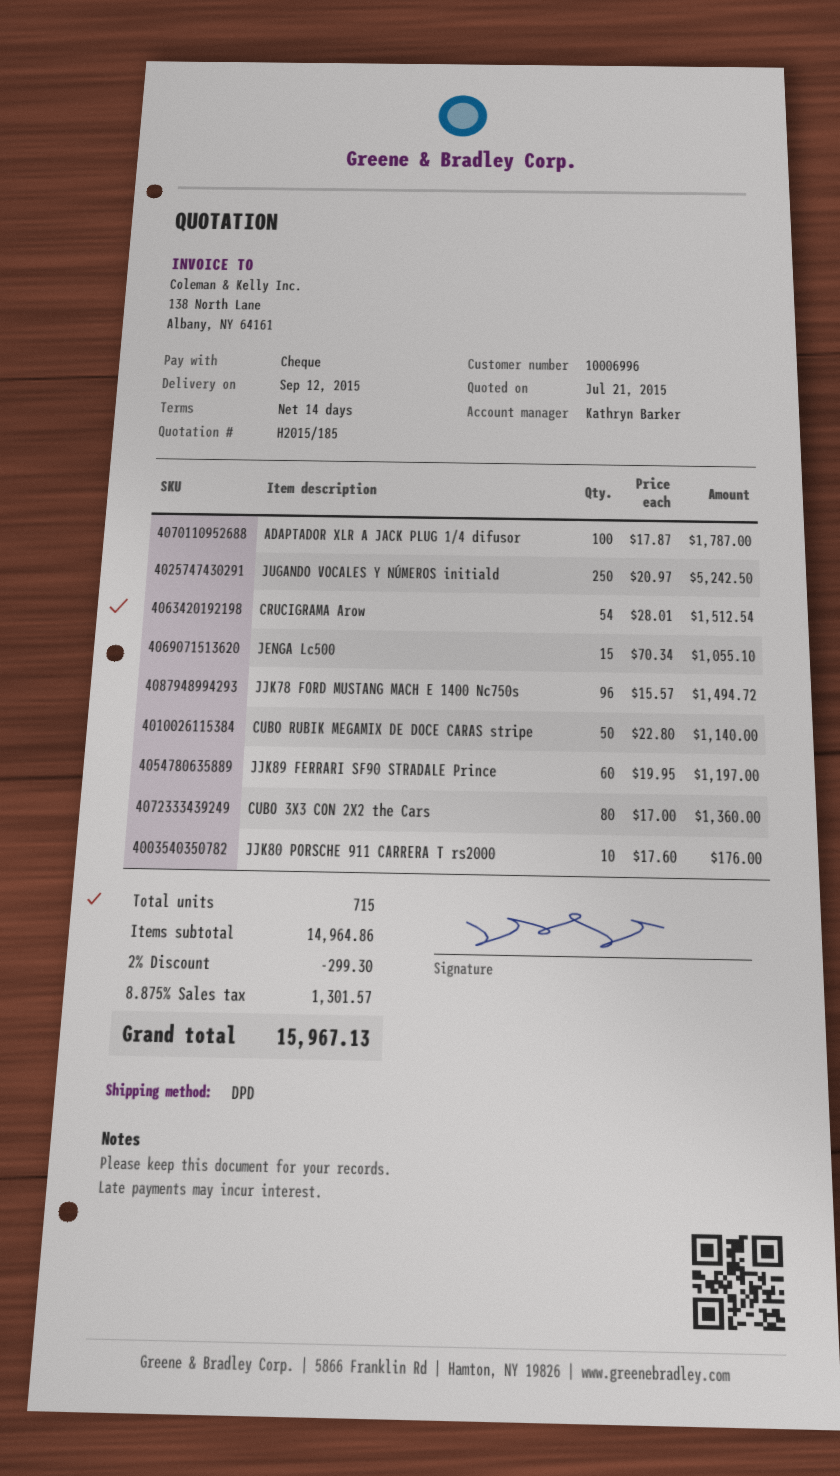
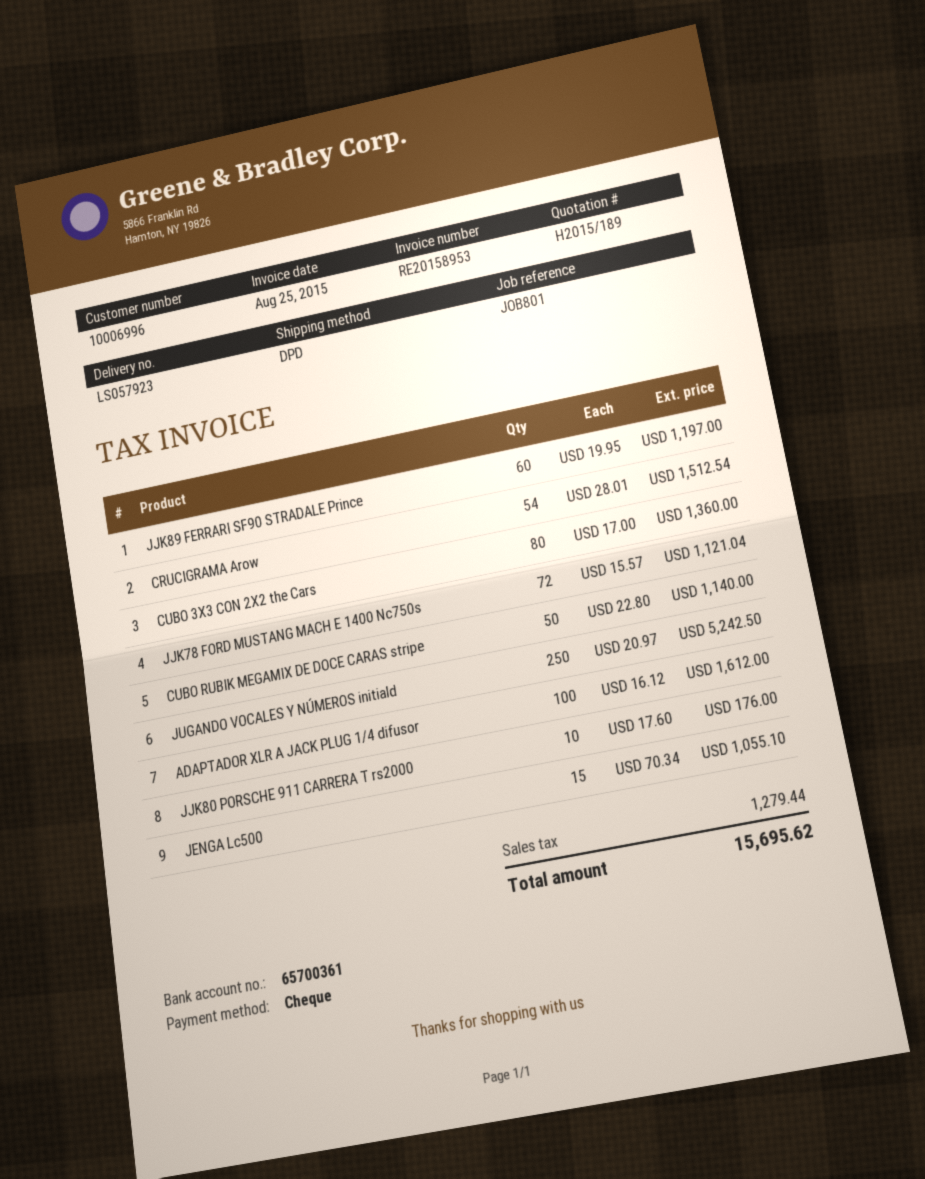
quote number: H2015/185 -> H2015/189
ADAPTADOR XLR A JACK PLUG 1/4 difusor: 100 x 17.87 = 1787.00 -> 100 x 16.12 = 1612.00
JJK78 FORD MUSTANG MACH E 1400 Nc750s: 96 x 15.57 = 1494.72 -> 72 x 15.57 = 1121.04
discount: 2% = 299.30 -> none
tax: 1301.57 -> 1279.44
total: 15967.13 -> 15695.62

